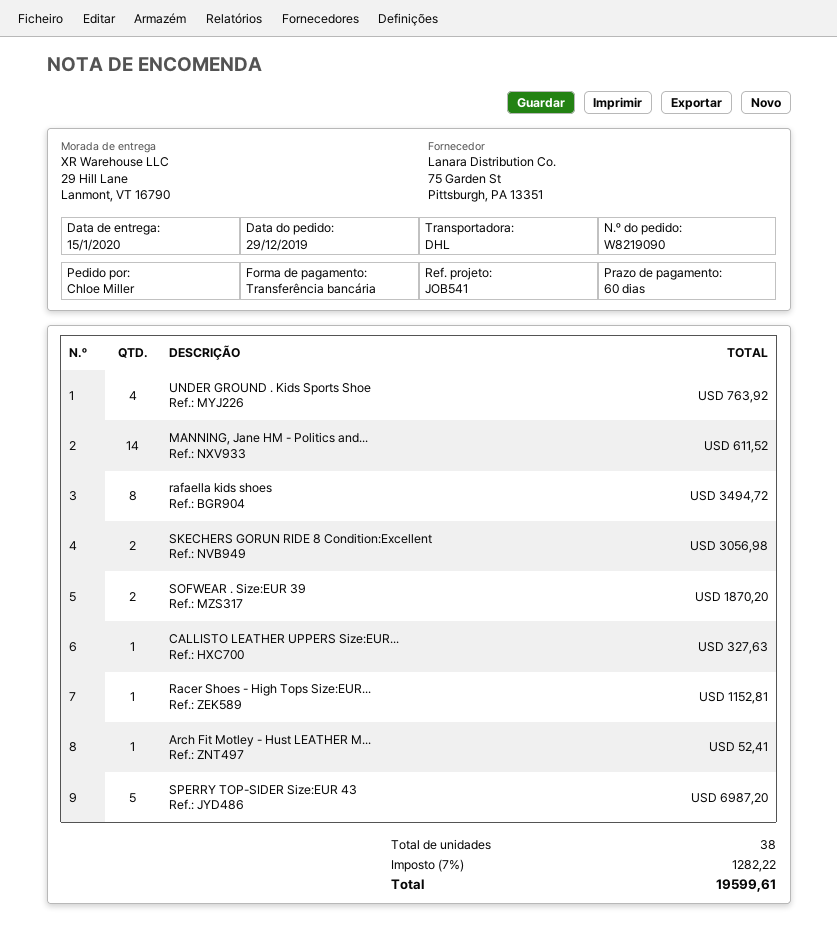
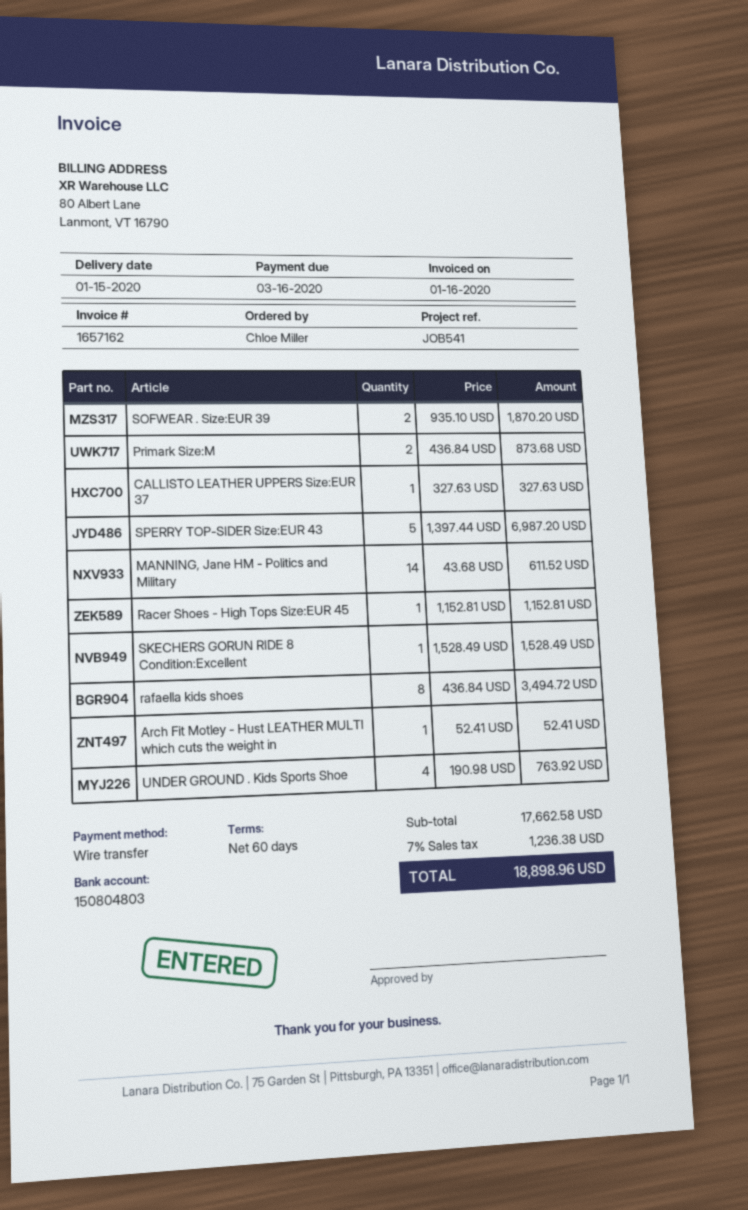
SKECHERS GORUN RIDE 8 Condition:Excellent: 2 for 3056.98 -> 1 for 1528.49
Primark Size:M: none -> 2 for 873.68
tax: 7% = 1282.22 -> 7% = 1236.38
total: 19599.61 -> 18898.96

